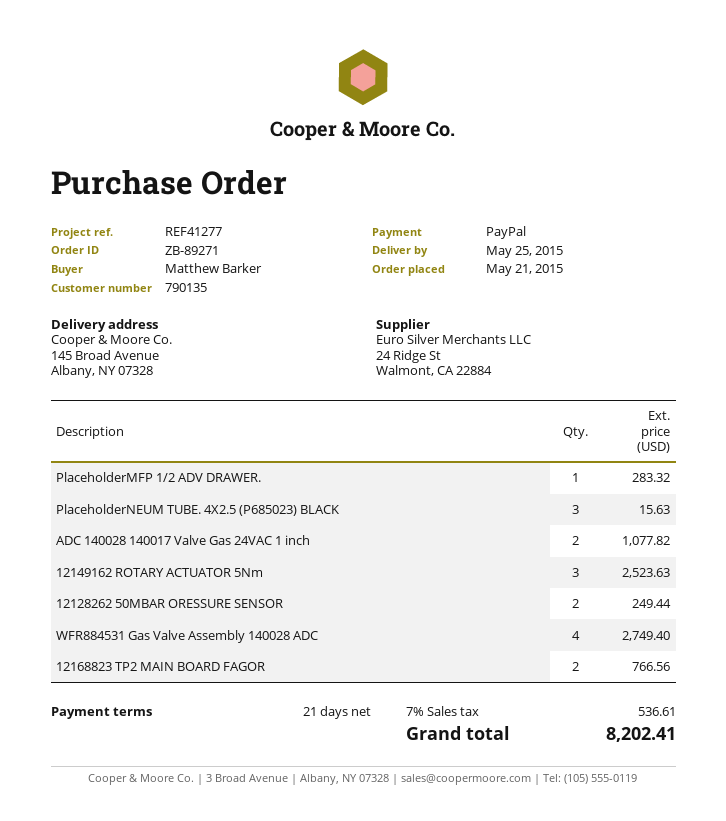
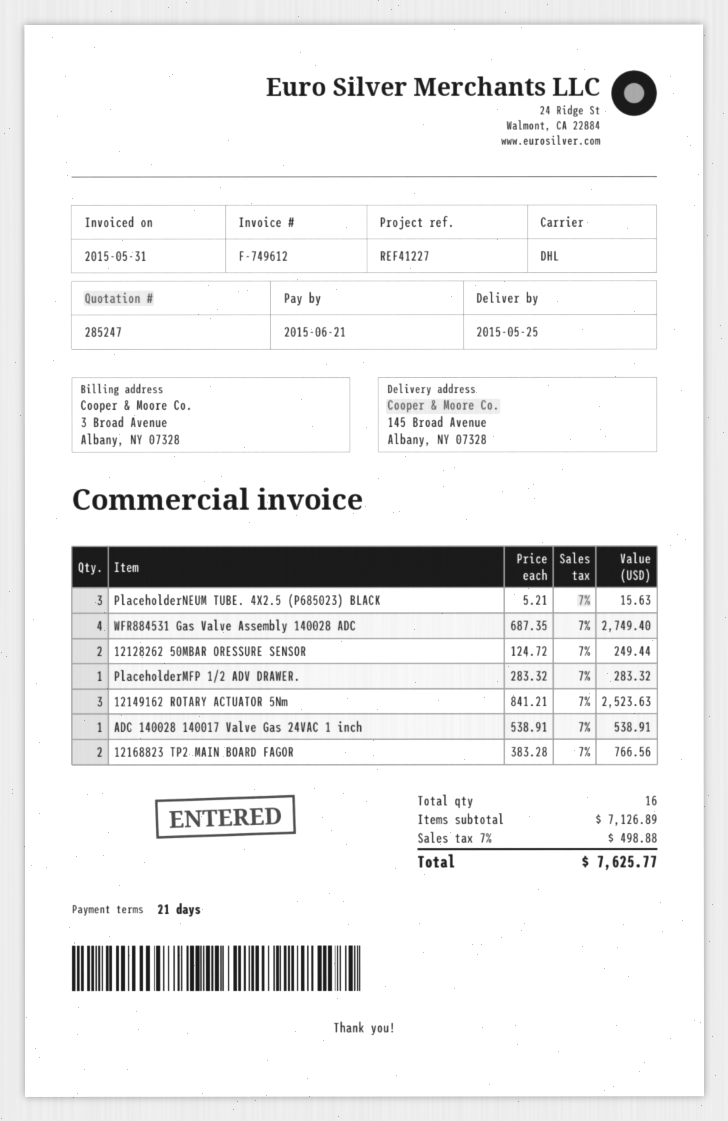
reference: REF41277 -> REF41227
ADC 140028 140017 Valve Gas 24VAC 1 inch: 2 for 1077.82 -> 1 for 538.91
tax: 7% = 536.61 -> 7% = 498.88
total: 8202.41 -> 7625.77

